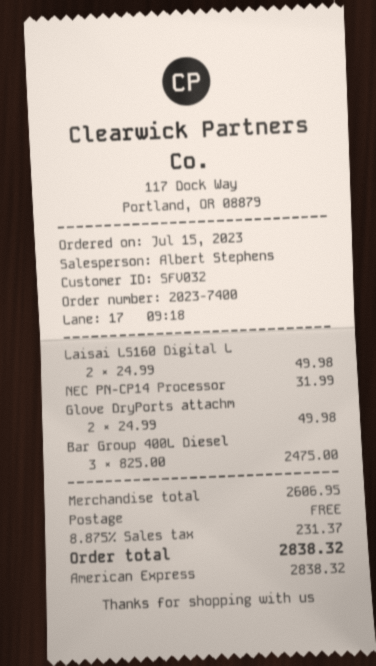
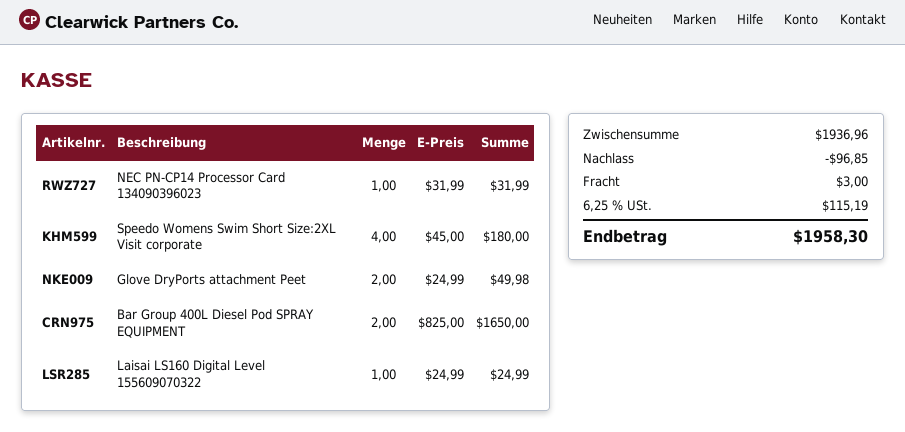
Laisai LS160 Digital L: 2 x 24.99 = 49.98 -> 1 x 24.99 = 24.99
Bar Group 400L Diesel: 3 x 825.00 = 2475.00 -> 2 x 825.00 = 1650.00
Speedo Womens Swim Short Size:2XL Visit corporate: none -> 4 x 45.00 = 180.00
subtotal: 2606.95 -> 1936.96
discount: none -> 96.85
shipping: 0.00 -> 3.00
tax: 8.875% = 231.37 -> 6.25% = 115.19
total: 2838.32 -> 1958.30

